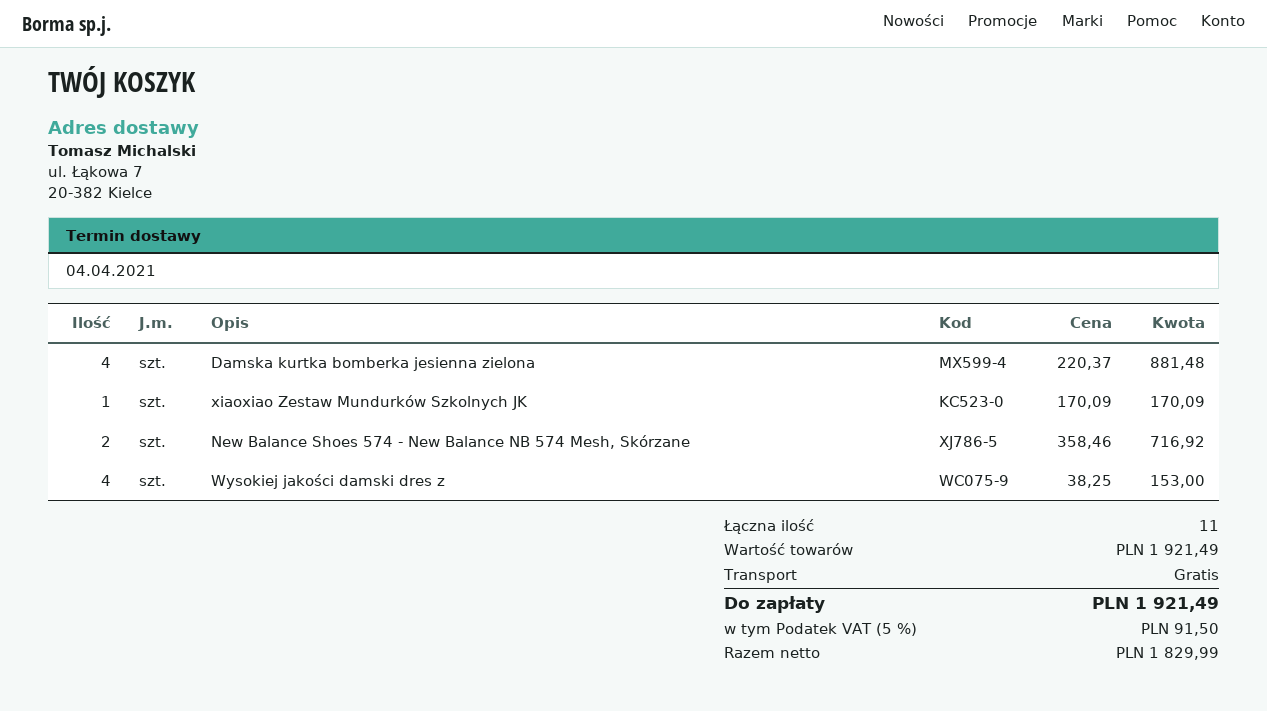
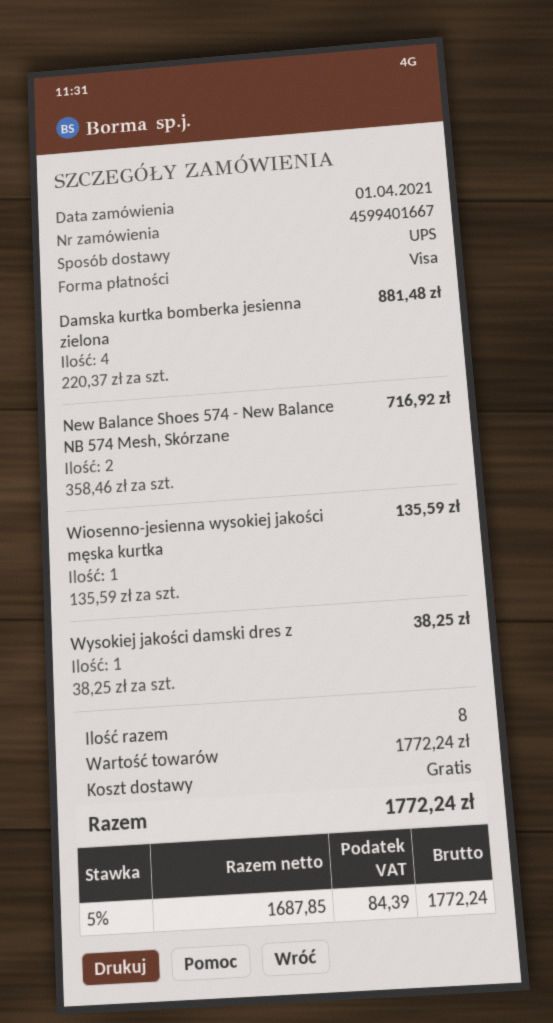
xiaoxiao Zestaw Mundurków Szkolnych JK: 1 x 170.09 = 170.09 -> none
Wysokiej jakości damski dres z: 4 x 38.25 = 153.00 -> 1 x 38.25 = 38.25
Wiosenno-jesienna wysokiej jakości męska kurtka: none -> 1 x 135.59 = 135.59
total quantity: 11 -> 8
subtotal: 1921.49 -> 1772.24
net: 1829.99 -> 1687.85
tax: 5% = 91.50 -> 5% = 84.39
total: 1921.49 -> 1772.24

